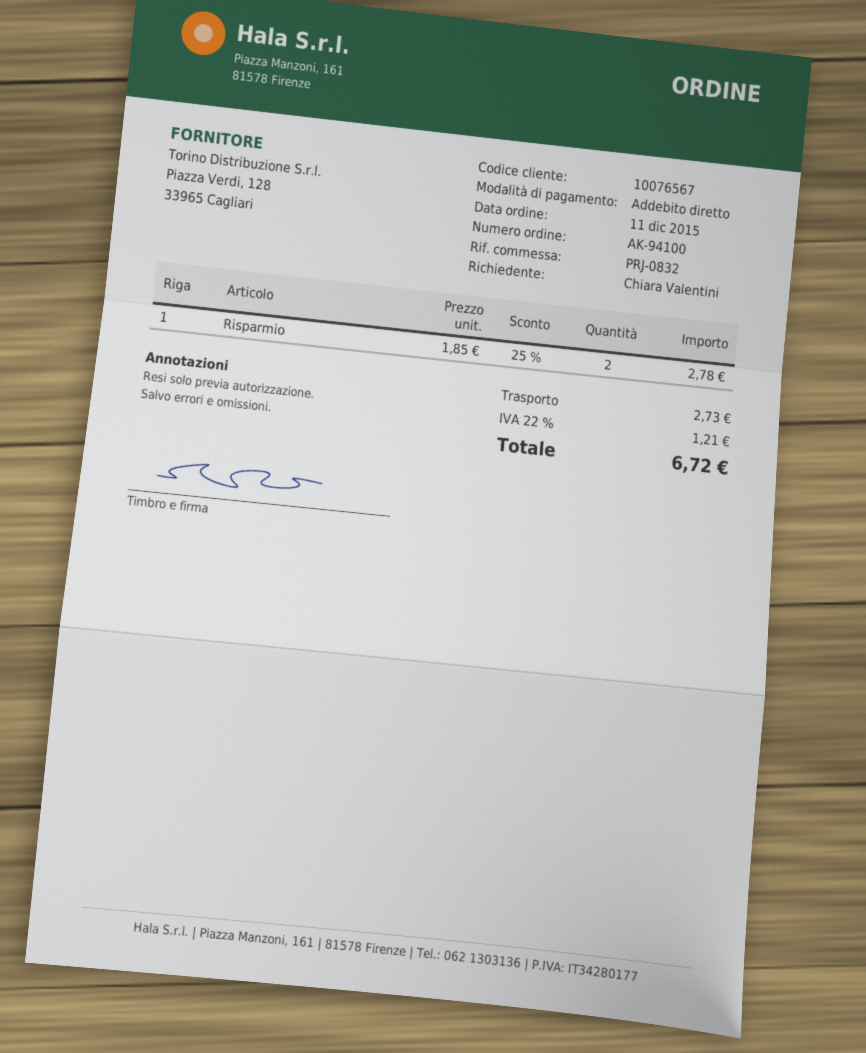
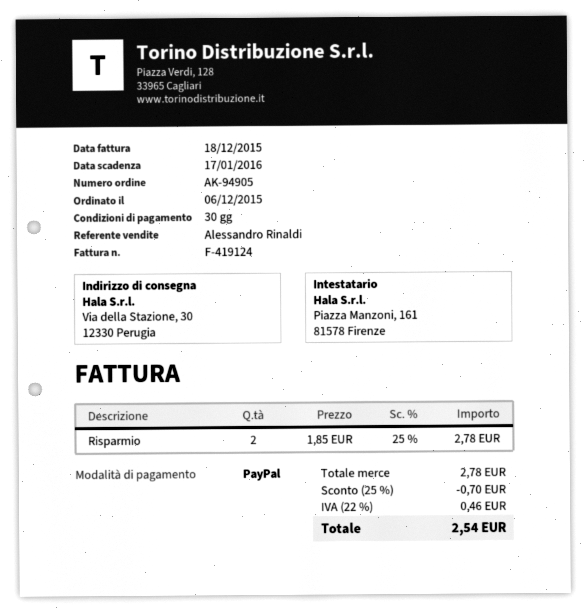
order number: AK-94100 -> AK-94905
order date: 2015-12-11 -> 2015-12-06
payment method: direct debit -> PayPal
discount: none -> 25% = 0.70
shipping: 2.73 -> none
tax: 22% = 1.21 -> 22% = 0.46
total: 6.72 -> 2.54

